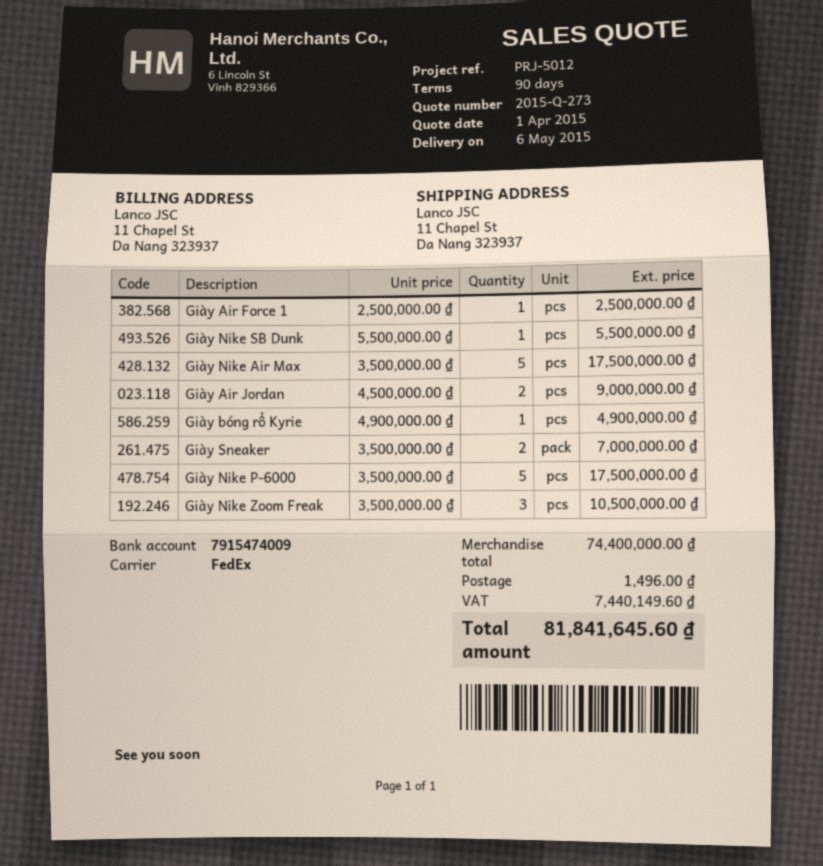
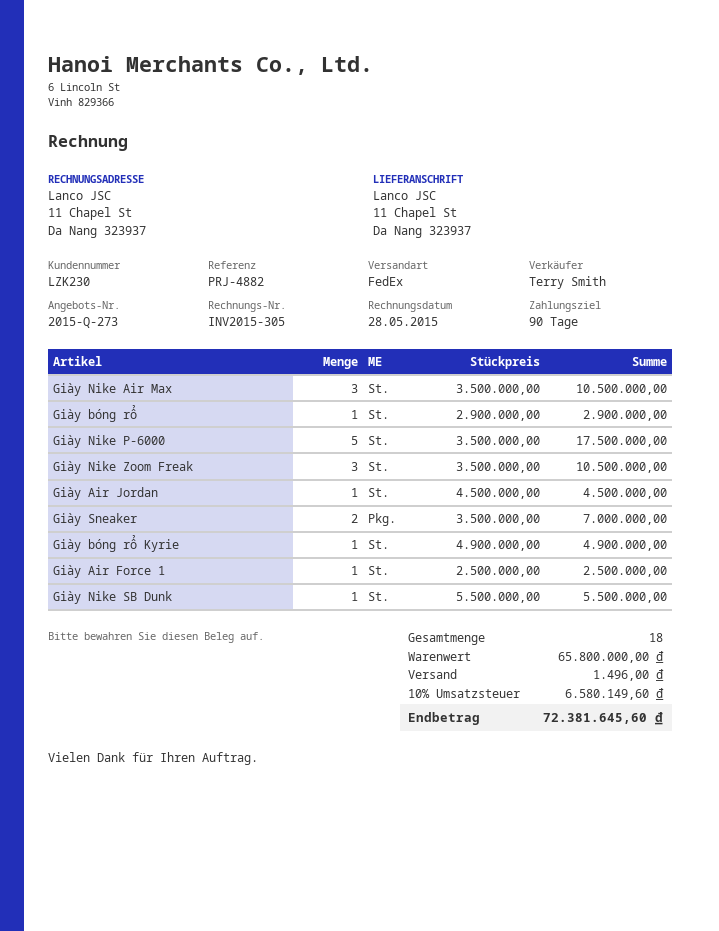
reference: PRJ-5012 -> PRJ-4882
Giày Nike Air Max: 5 x 3500000.00 = 17500000.00 -> 3 x 3500000.00 = 10500000.00
Giày Air Jordan: 2 x 4500000.00 = 9000000.00 -> 1 x 4500000.00 = 4500000.00
Giày bóng rổ: none -> 1 x 2900000.00 = 2900000.00
subtotal: 74400000.00 -> 65800000.00
tax: 7440149.60 -> 6580149.60
total: 81841645.60 -> 72381645.60

